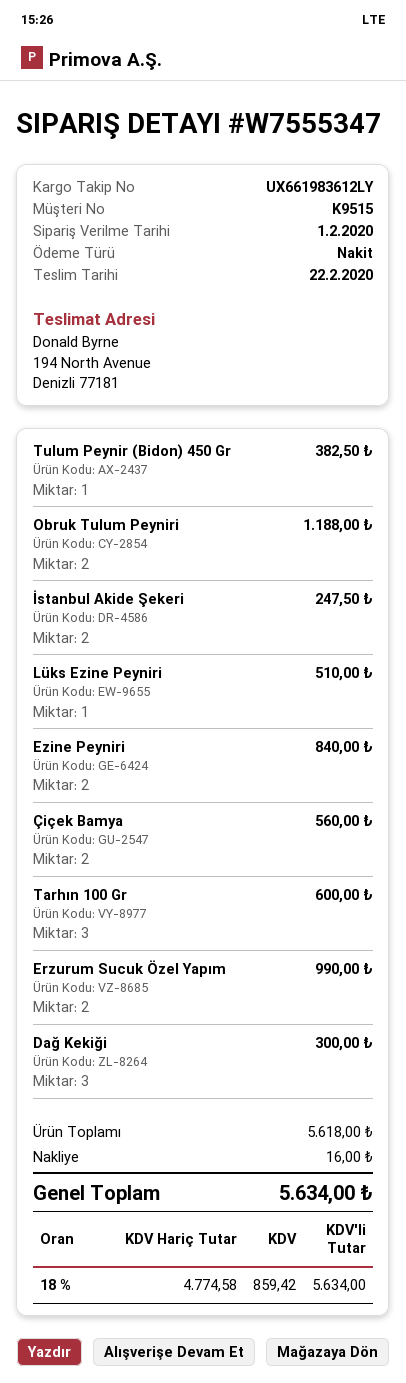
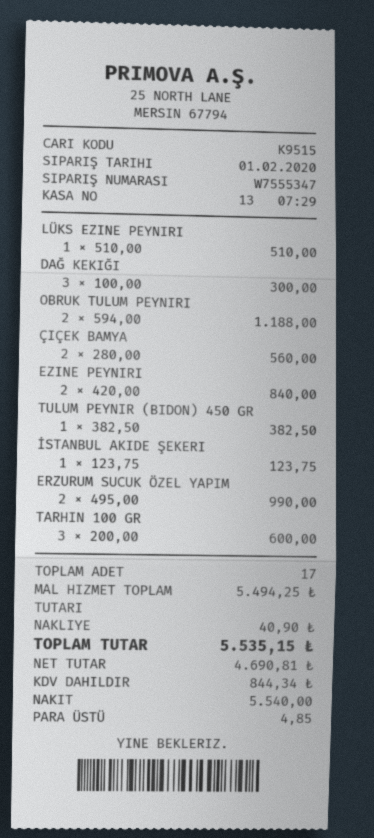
İstanbul Akide Şekeri: 2 for 247.50 -> 1 for 123.75
subtotal: 5618.00 -> 5494.25
shipping: 16.00 -> 40.90
net: 4774.58 -> 4690.81
tax: 859.42 -> 844.34
total: 5634.00 -> 5535.15

